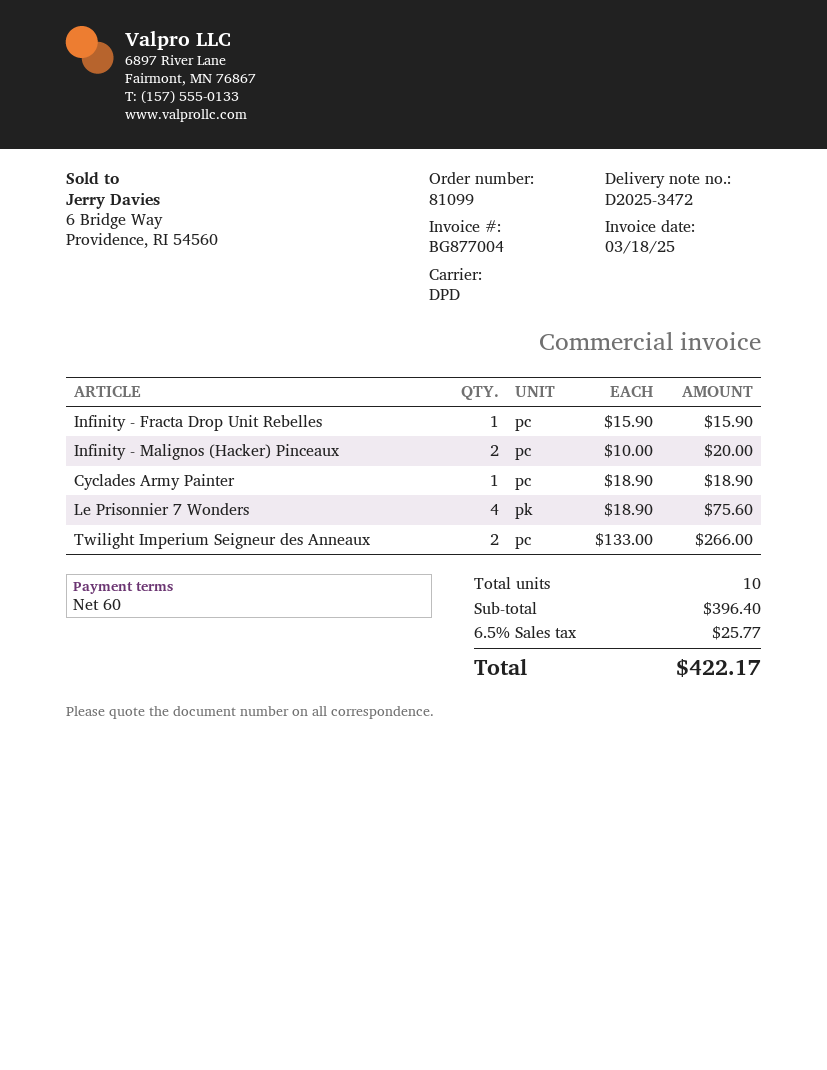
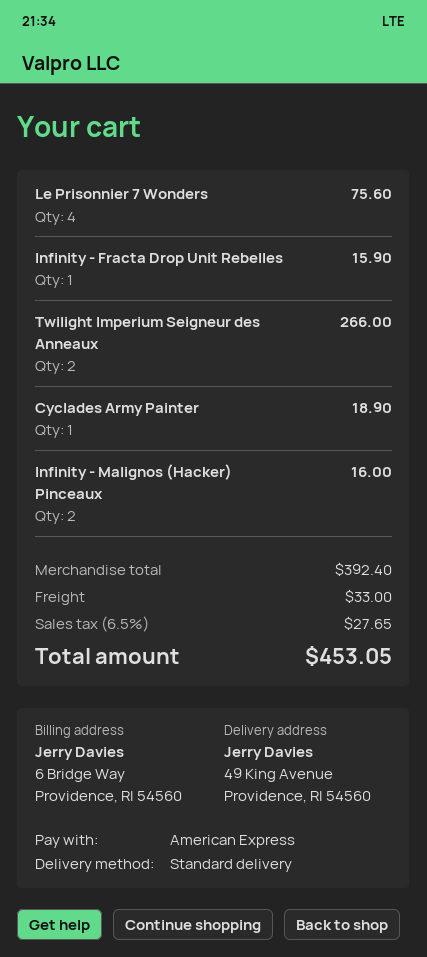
shipping method: DPD -> standard
Infinity - Malignos (Hacker) Pinceaux: 2 for 20.00 -> 2 for 16.00
subtotal: 396.40 -> 392.40
shipping: none -> 33.00
tax: 6.5% = 25.77 -> 6.5% = 27.65
total: 422.17 -> 453.05

